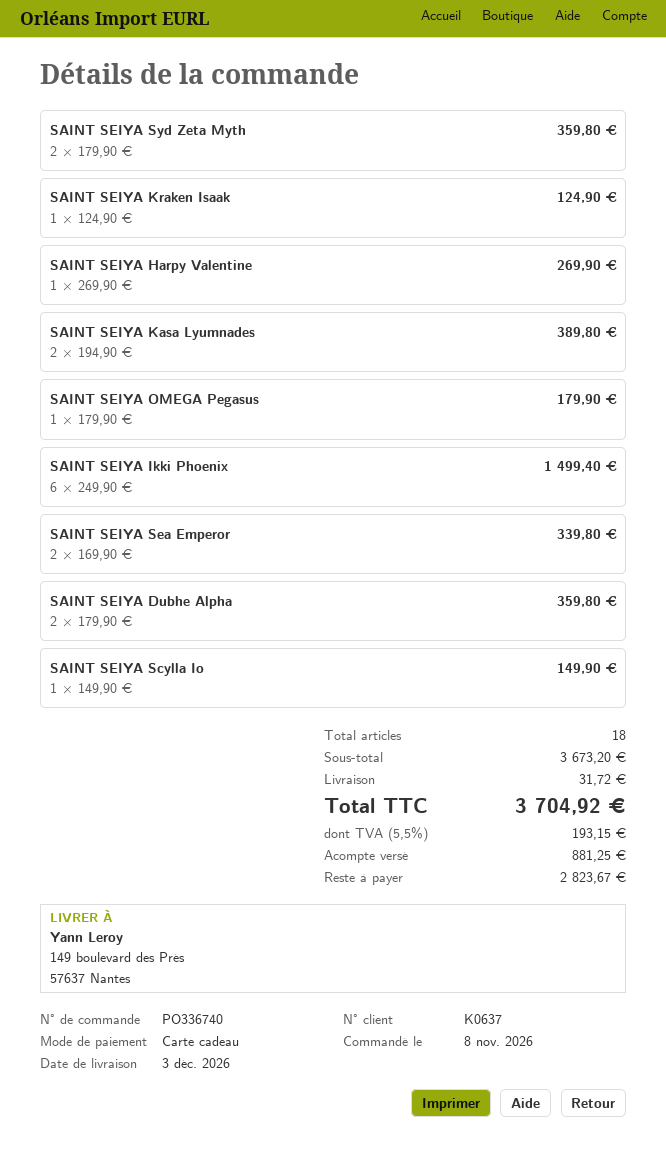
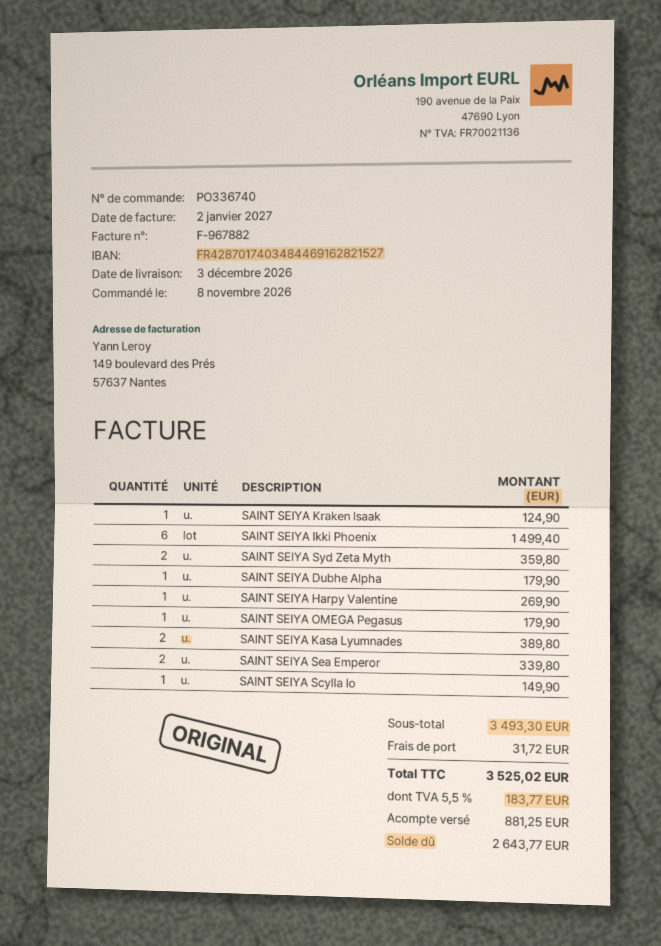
SAINT SEIYA Dubhe Alpha: 2 for 359.80 -> 1 for 179.90
subtotal: 3673.20 -> 3493.30
tax: 5.5% = 193.15 -> 5.5% = 183.77
total: 3704.92 -> 3525.02
balance: 2823.67 -> 2643.77

